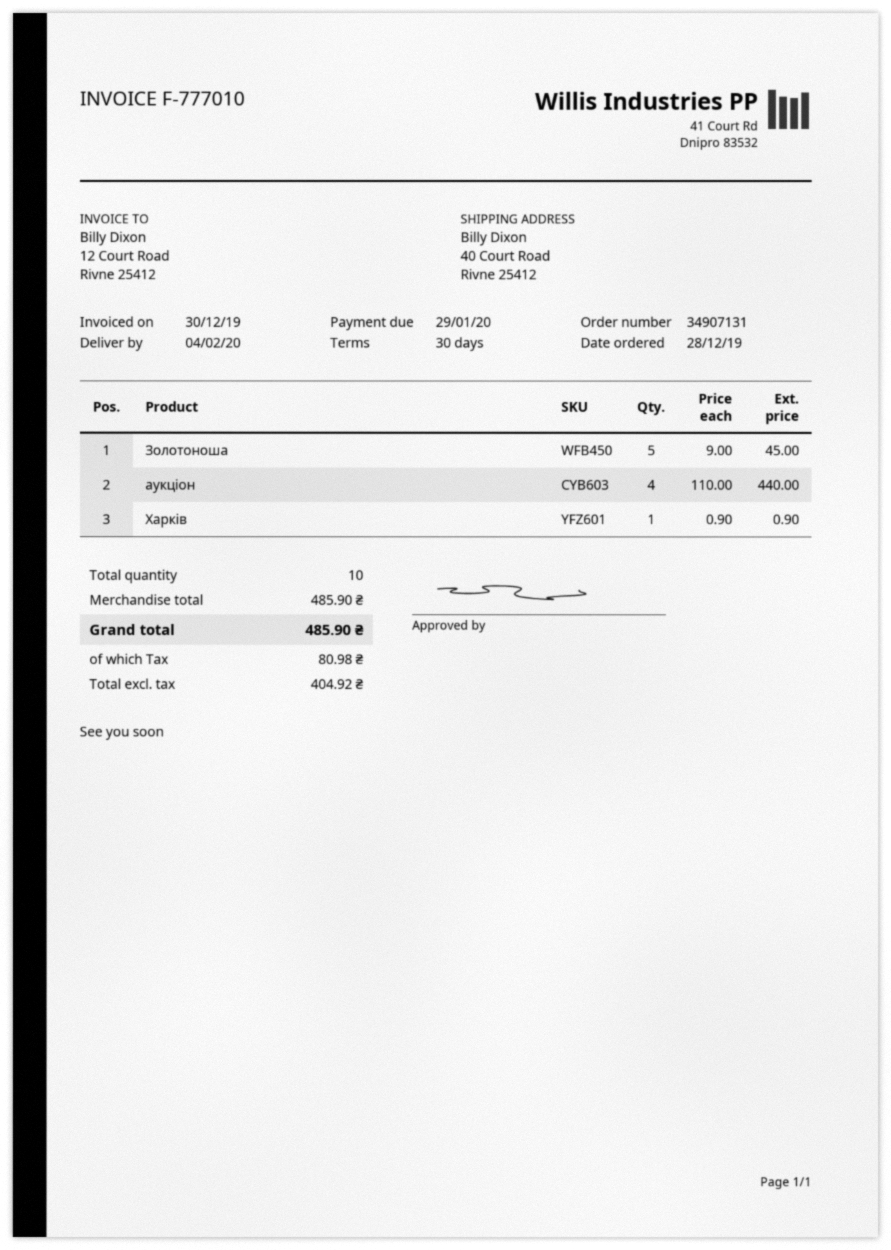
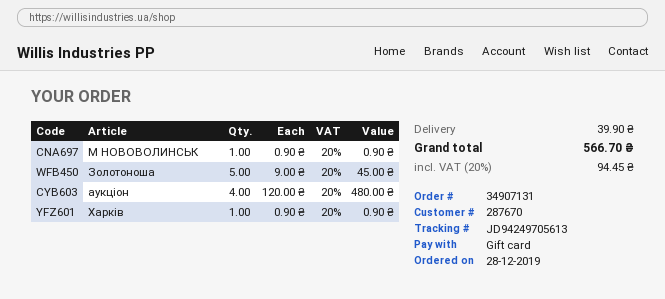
аукціон: 4 x 110.00 = 440.00 -> 4 x 120.00 = 480.00
М НОВОВОЛИНСЬК: none -> 1 x 0.90 = 0.90
shipping: none -> 39.90
tax: 80.98 -> 94.45
total: 485.90 -> 566.70

